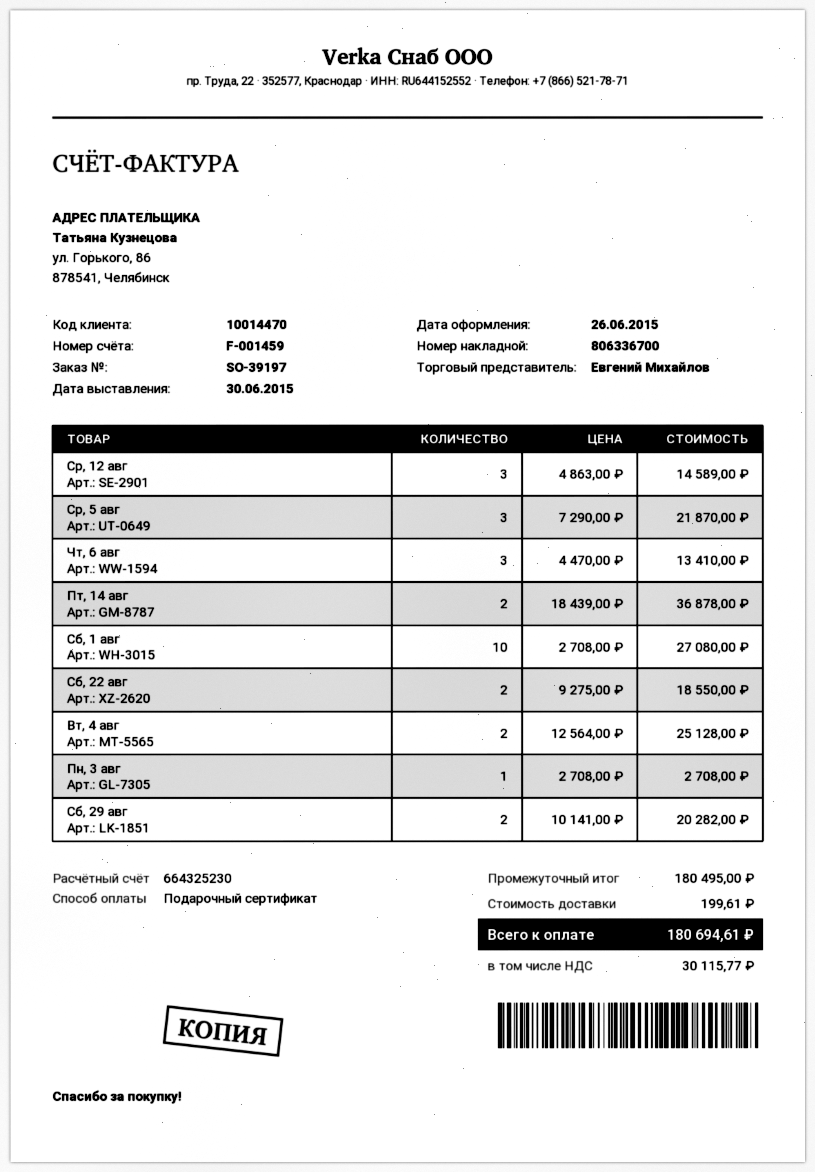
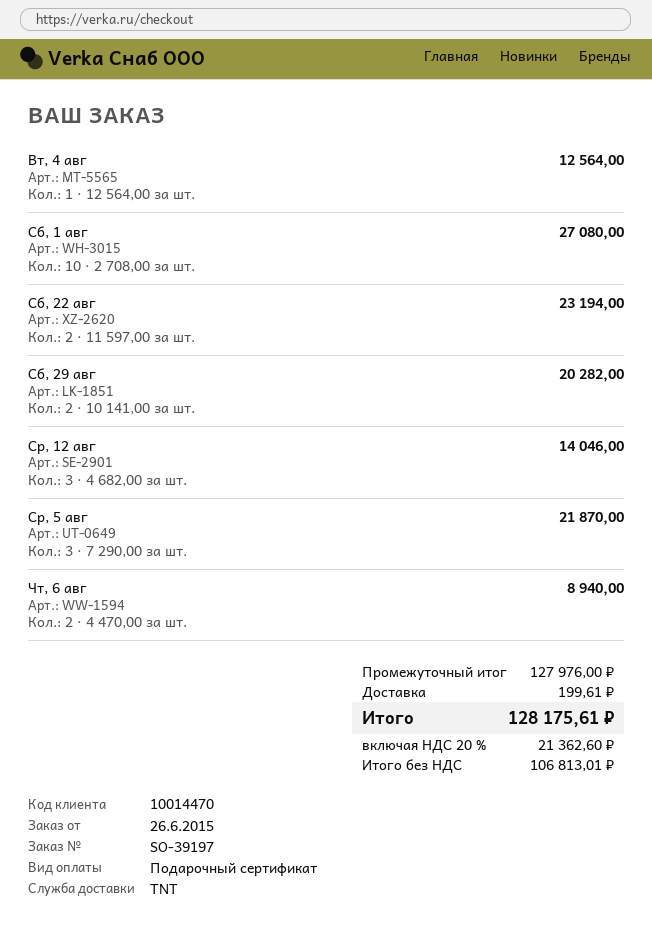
Ср, 12 авг: 3 x 4863.00 = 14589.00 -> 3 x 4682.00 = 14046.00
Чт, 6 авг: 3 x 4470.00 = 13410.00 -> 2 x 4470.00 = 8940.00
Пт, 14 авг: 2 x 18439.00 = 36878.00 -> none
Сб, 22 авг: 2 x 9275.00 = 18550.00 -> 2 x 11597.00 = 23194.00
Вт, 4 авг: 2 x 12564.00 = 25128.00 -> 1 x 12564.00 = 12564.00
Пн, 3 авг: 1 x 2708.00 = 2708.00 -> none
subtotal: 180495.00 -> 127976.00
tax: 30115.77 -> 21362.60
total: 180694.61 -> 128175.61

